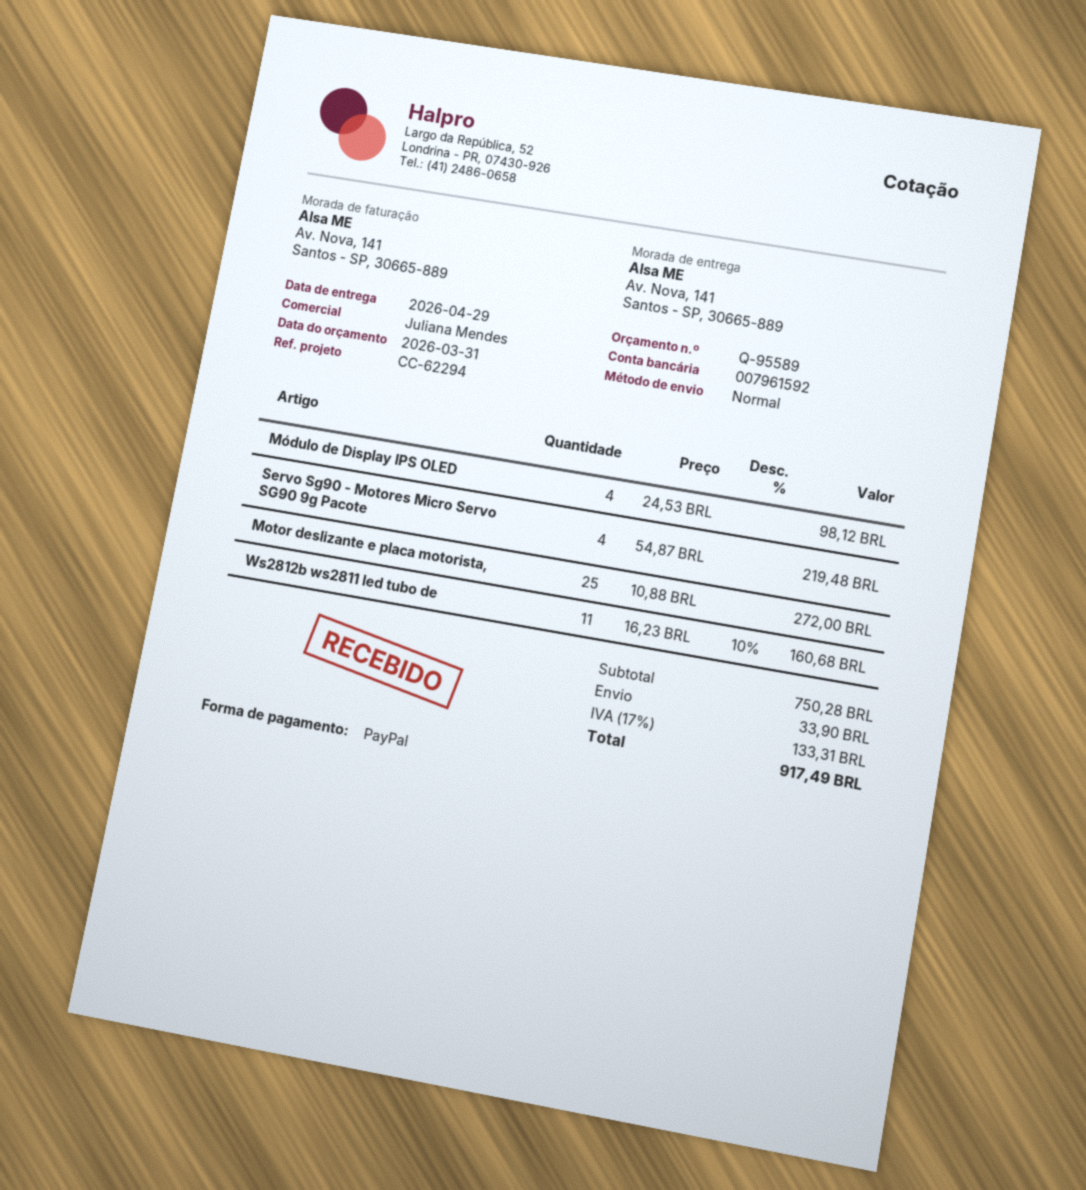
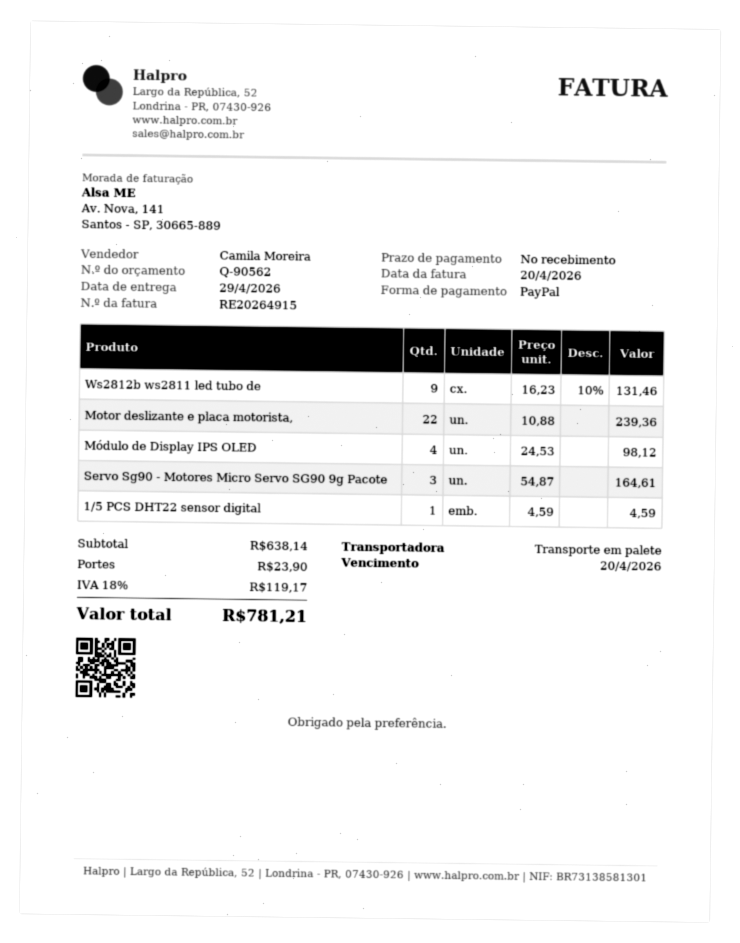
quote number: Q-95589 -> Q-90562
sales rep: Juliana Mendes -> Camila Moreira
shipping method: standard -> pallet freight
Servo Sg90 - Motores Micro Servo SG90 9g Pacote: 4 x 54.87 = 219.48 -> 3 x 54.87 = 164.61
Motor deslizante e placa motorista,: 25 x 10.88 = 272.00 -> 22 x 10.88 = 239.36
Ws2812b ws2811 led tubo de: 11 x 16.23 - 10% = 160.68 -> 9 x 16.23 - 10% = 131.46
1/5 PCS DHT22 sensor digital: none -> 1 x 4.59 = 4.59
subtotal: 750.28 -> 638.14
shipping: 33.90 -> 23.90
tax: 17% = 133.31 -> 18% = 119.17
total: 917.49 -> 781.21

